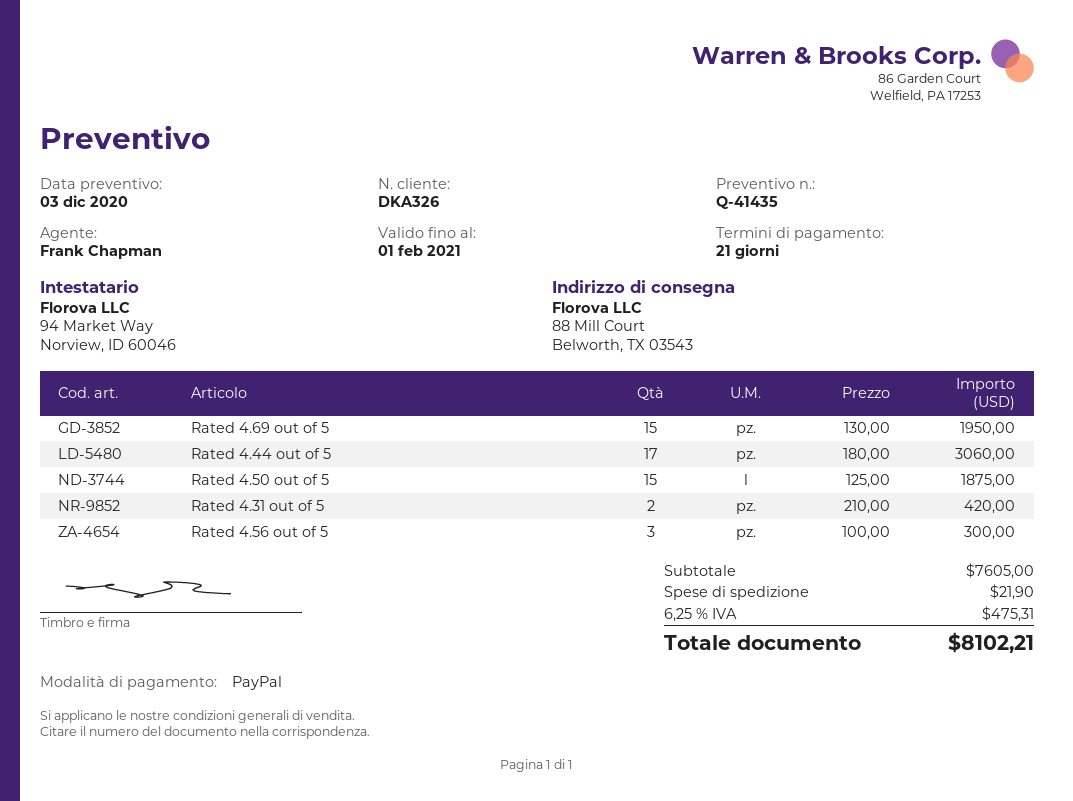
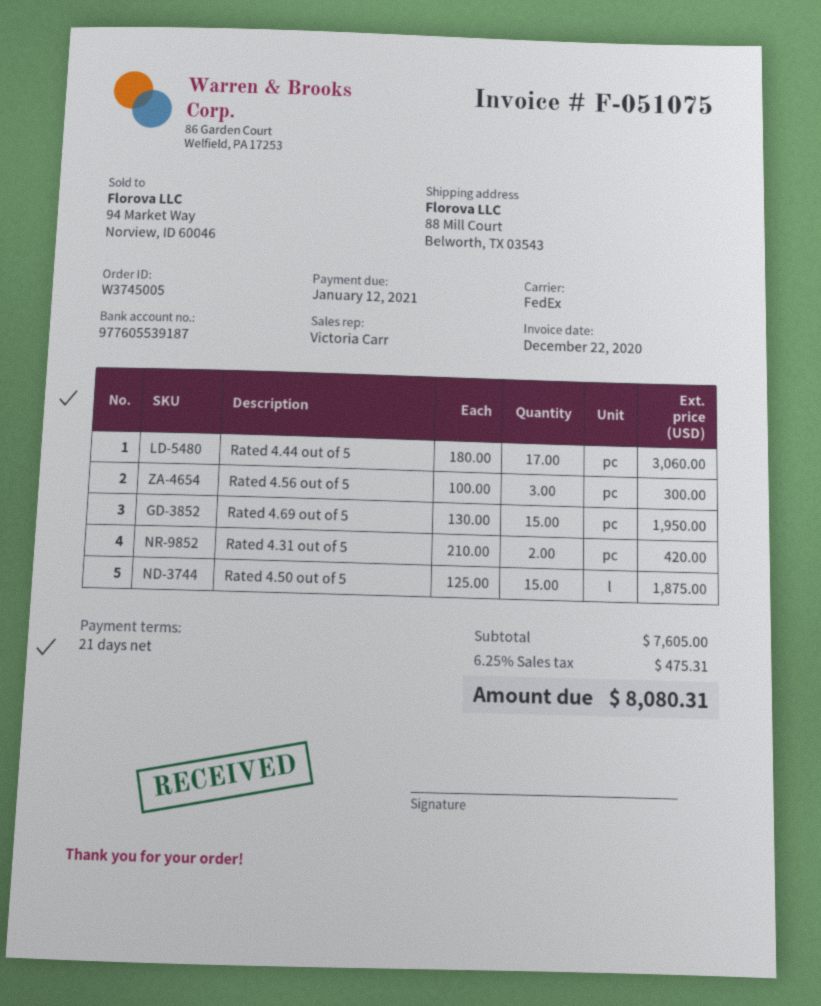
sales rep: Frank Chapman -> Victoria Carr
shipping: 21.90 -> none
total: 8102.21 -> 8080.31

